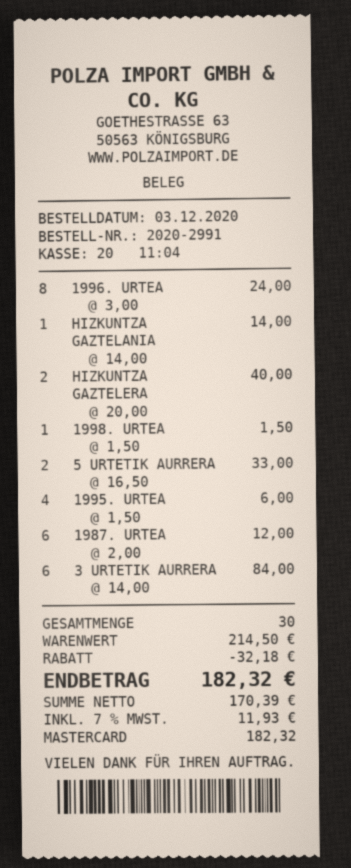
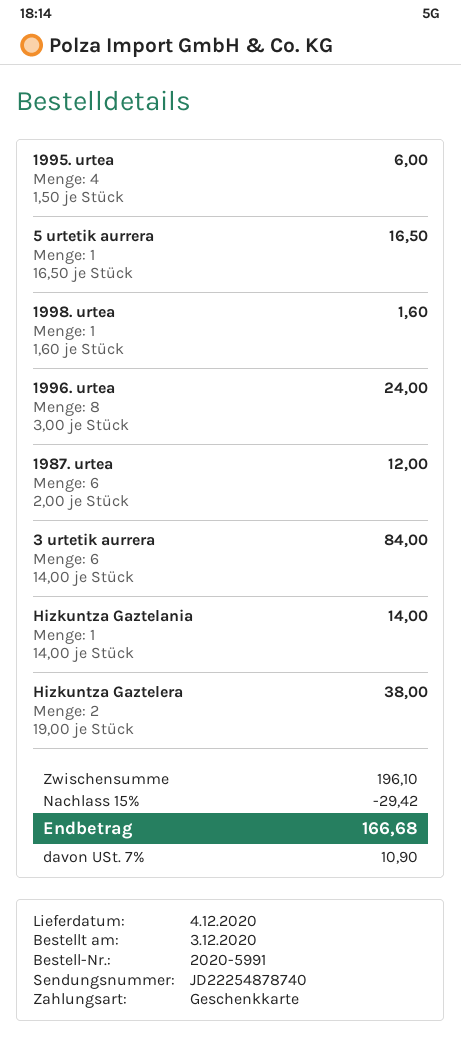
order number: 2020-2991 -> 2020-5991
payment method: Mastercard -> gift card
HIZKUNTZA GAZTELERA: 2 x 20.00 = 40.00 -> 2 x 19.00 = 38.00
1998. URTEA: 1 x 1.50 = 1.50 -> 1 x 1.60 = 1.60
5 URTETIK AURRERA: 2 x 16.50 = 33.00 -> 1 x 16.50 = 16.50
subtotal: 214.50 -> 196.10
discount: 32.18 -> 29.42
tax: 7% = 11.93 -> 7% = 10.90
total: 182.32 -> 166.68

